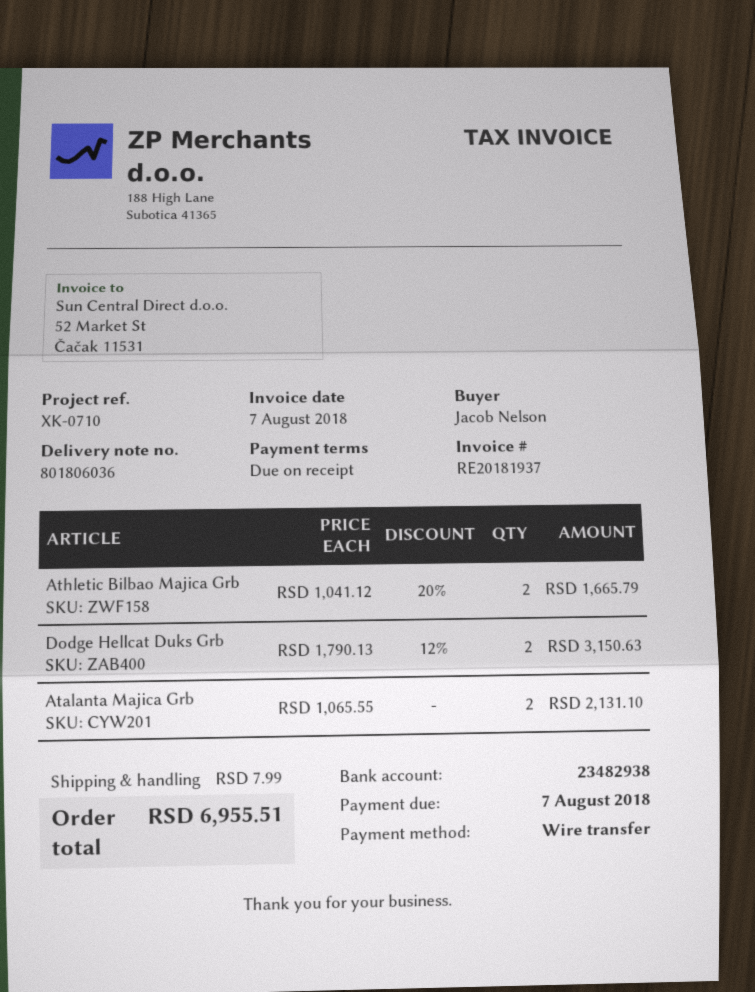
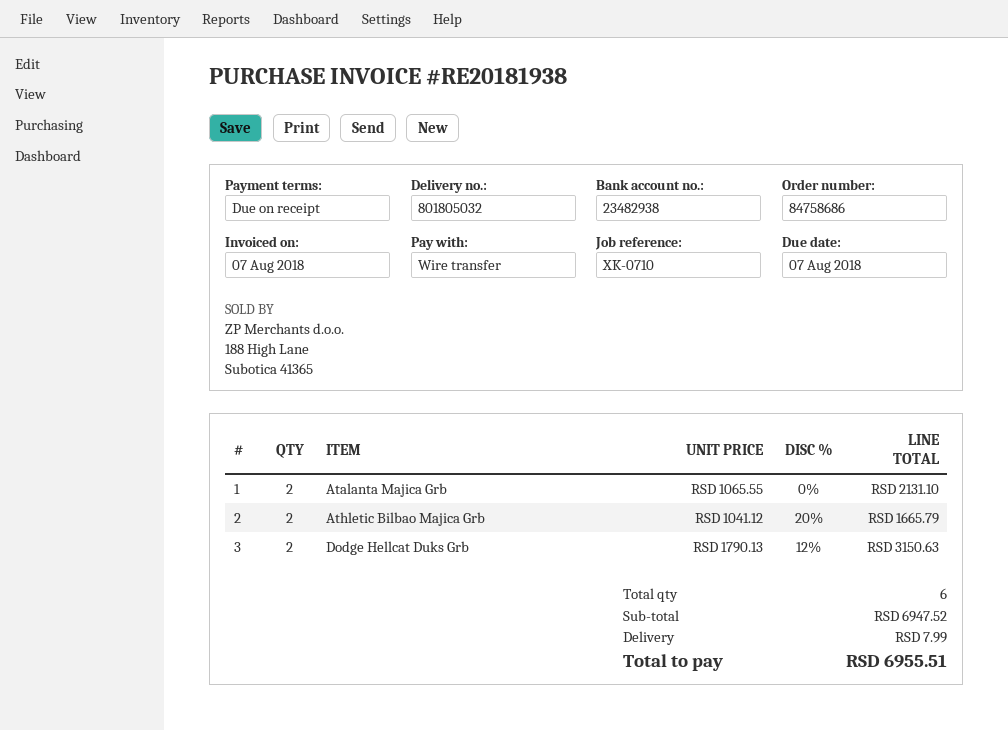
delivery note number: 801806036 -> 801805032
invoice number: RE20181937 -> RE20181938

